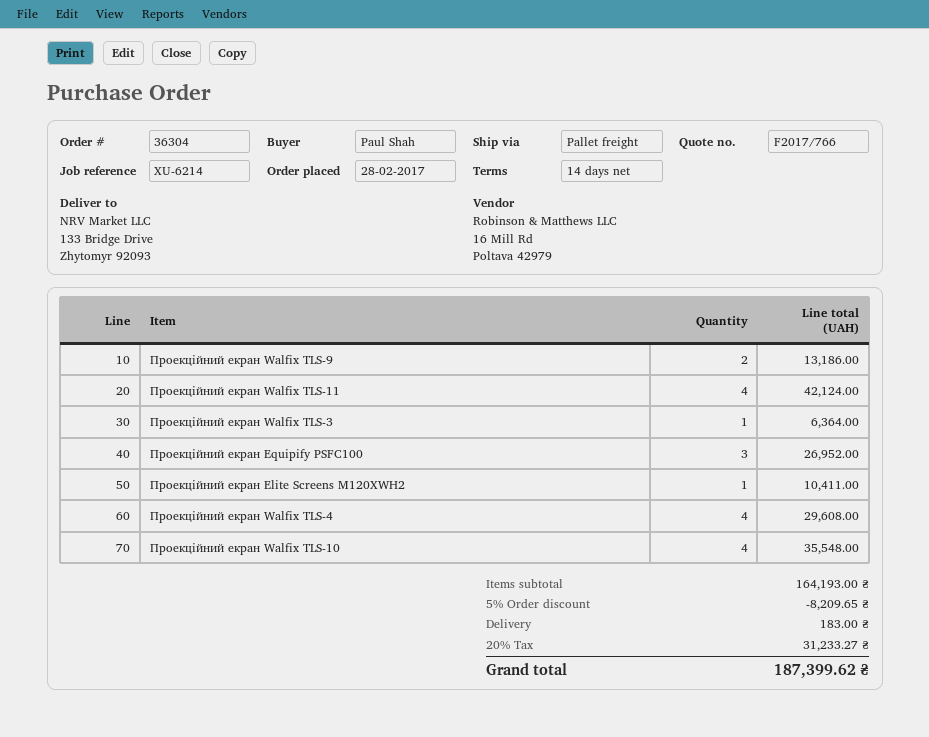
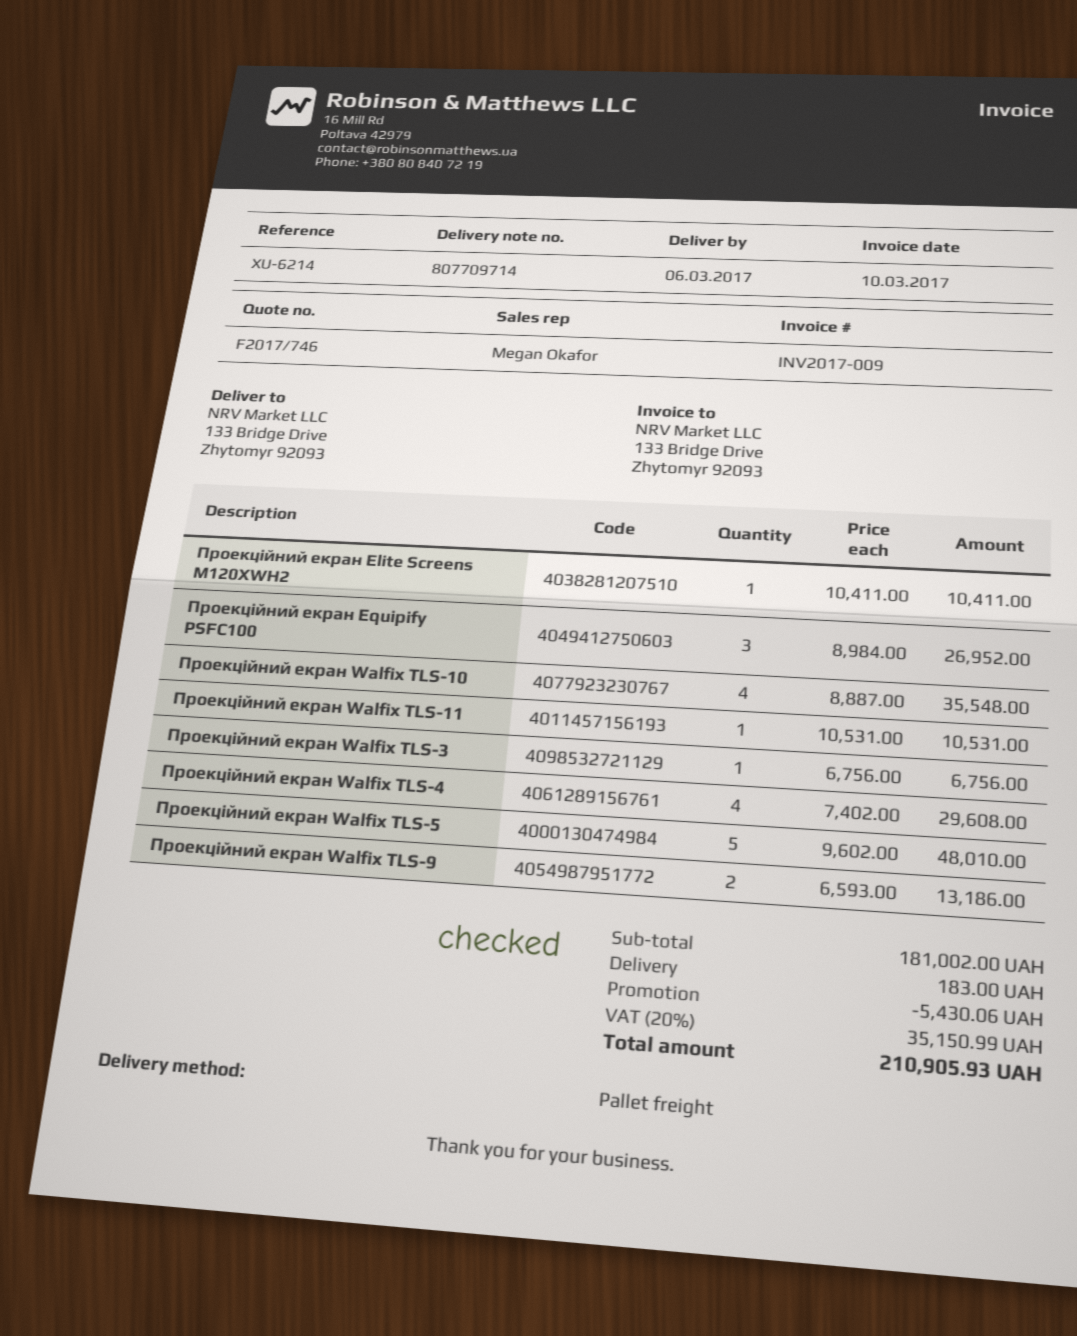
quote number: F2017/766 -> F2017/746
Проекційний екран Walfix TLS-11: 4 for 42124.00 -> 1 for 10531.00
Проекційний екран Walfix TLS-3: 1 for 6364.00 -> 1 for 6756.00
Проекційний екран Walfix TLS-5: none -> 5 for 48010.00
subtotal: 164193.00 -> 181002.00
discount: 8209.65 -> 5430.06
tax: 20% = 31233.27 -> 20% = 35150.99
total: 187399.62 -> 210905.93

